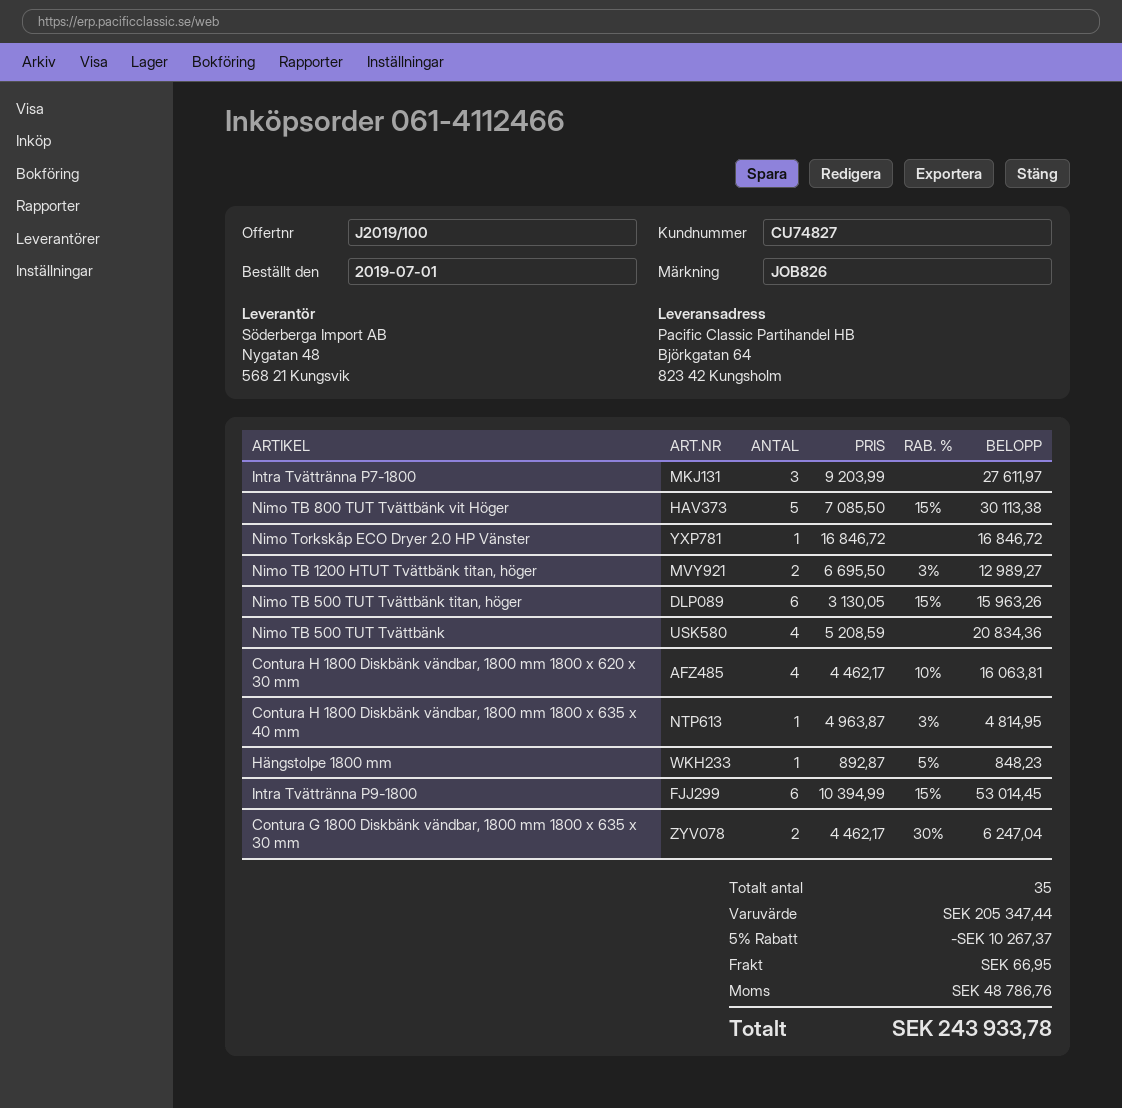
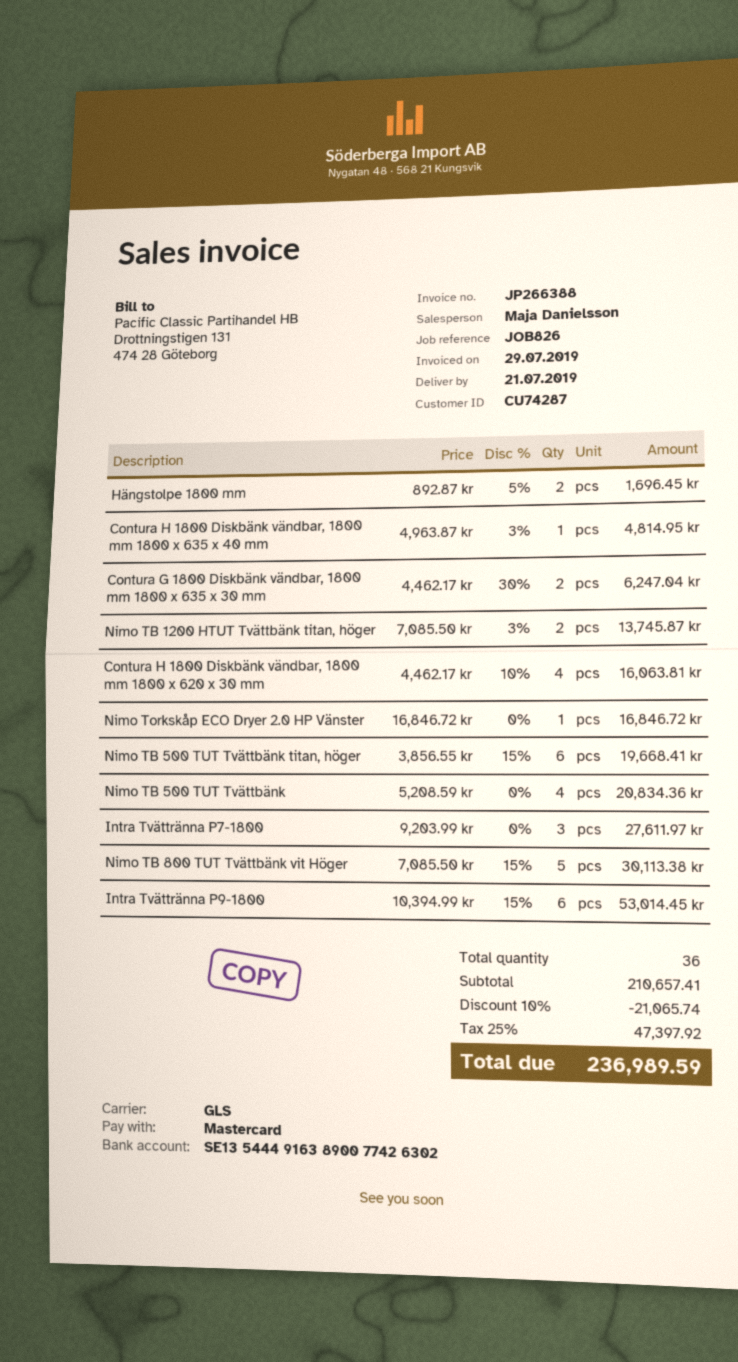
customer number: CU74827 -> CU74287
Nimo TB 1200 HTUT Tvättbänk titan, höger: 2 x 6695.50 - 3% = 12989.27 -> 2 x 7085.50 - 3% = 13745.87
Nimo TB 500 TUT Tvättbänk titan, höger: 6 x 3130.05 - 15% = 15963.26 -> 6 x 3856.55 - 15% = 19668.41
Hängstolpe 1800 mm: 1 x 892.87 - 5% = 848.23 -> 2 x 892.87 - 5% = 1696.45
total quantity: 35 -> 36
subtotal: 205347.44 -> 210657.41
discount: 5% = 10267.37 -> 10% = 21065.74
shipping: 66.95 -> none
tax: 48786.76 -> 47397.92
total: 243933.78 -> 236989.59

